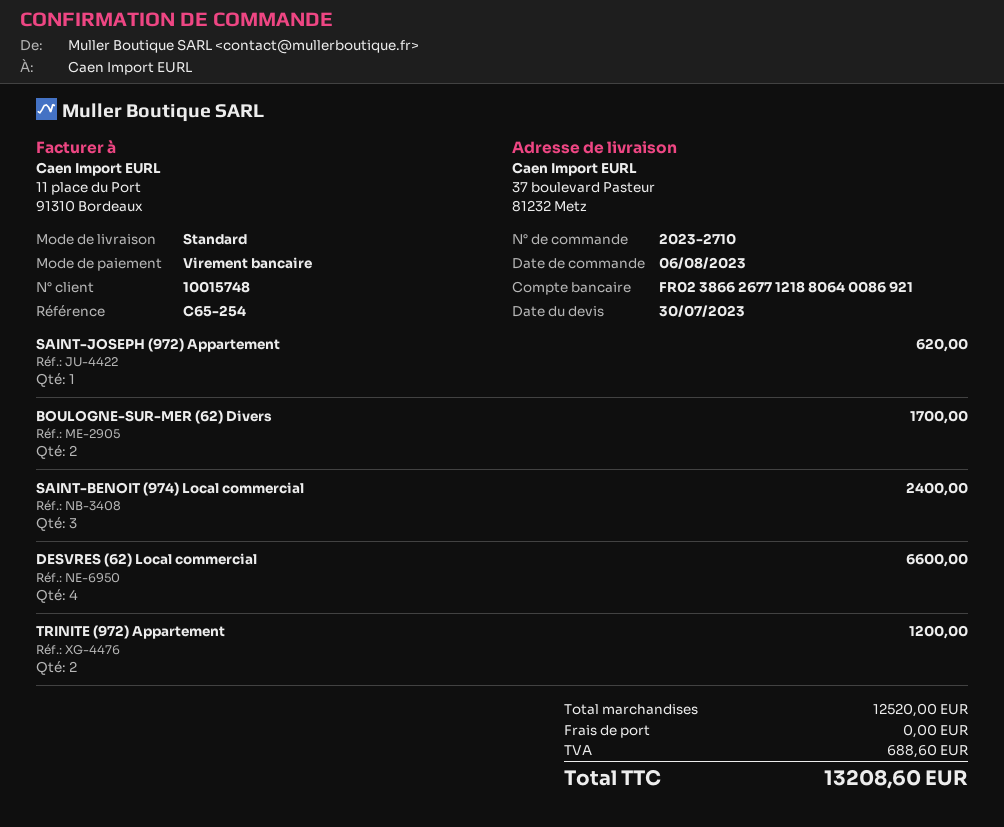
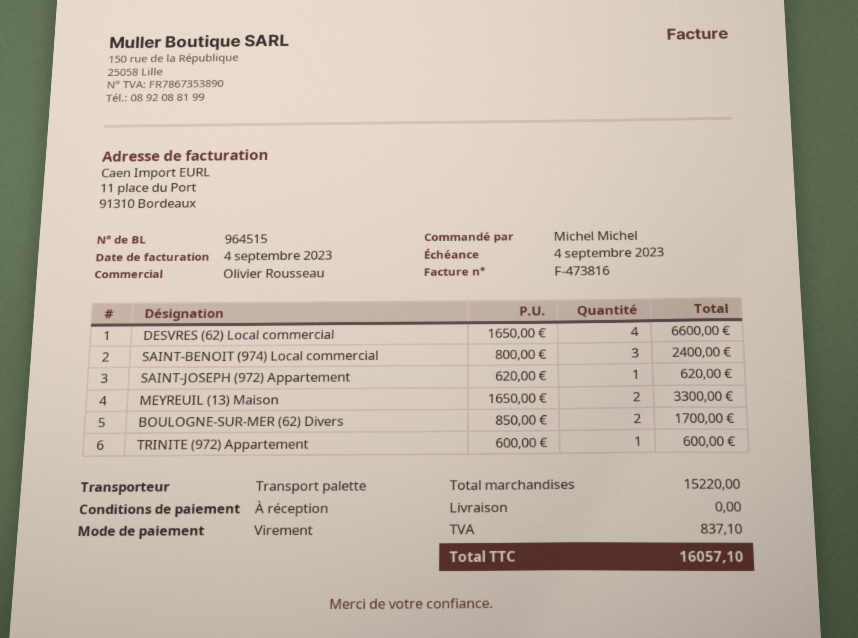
shipping method: standard -> pallet freight
TRINITE (972) Appartement: 2 for 1200.00 -> 1 for 600.00
MEYREUIL (13) Maison: none -> 2 for 3300.00
subtotal: 12520.00 -> 15220.00
tax: 688.60 -> 837.10
total: 13208.60 -> 16057.10

